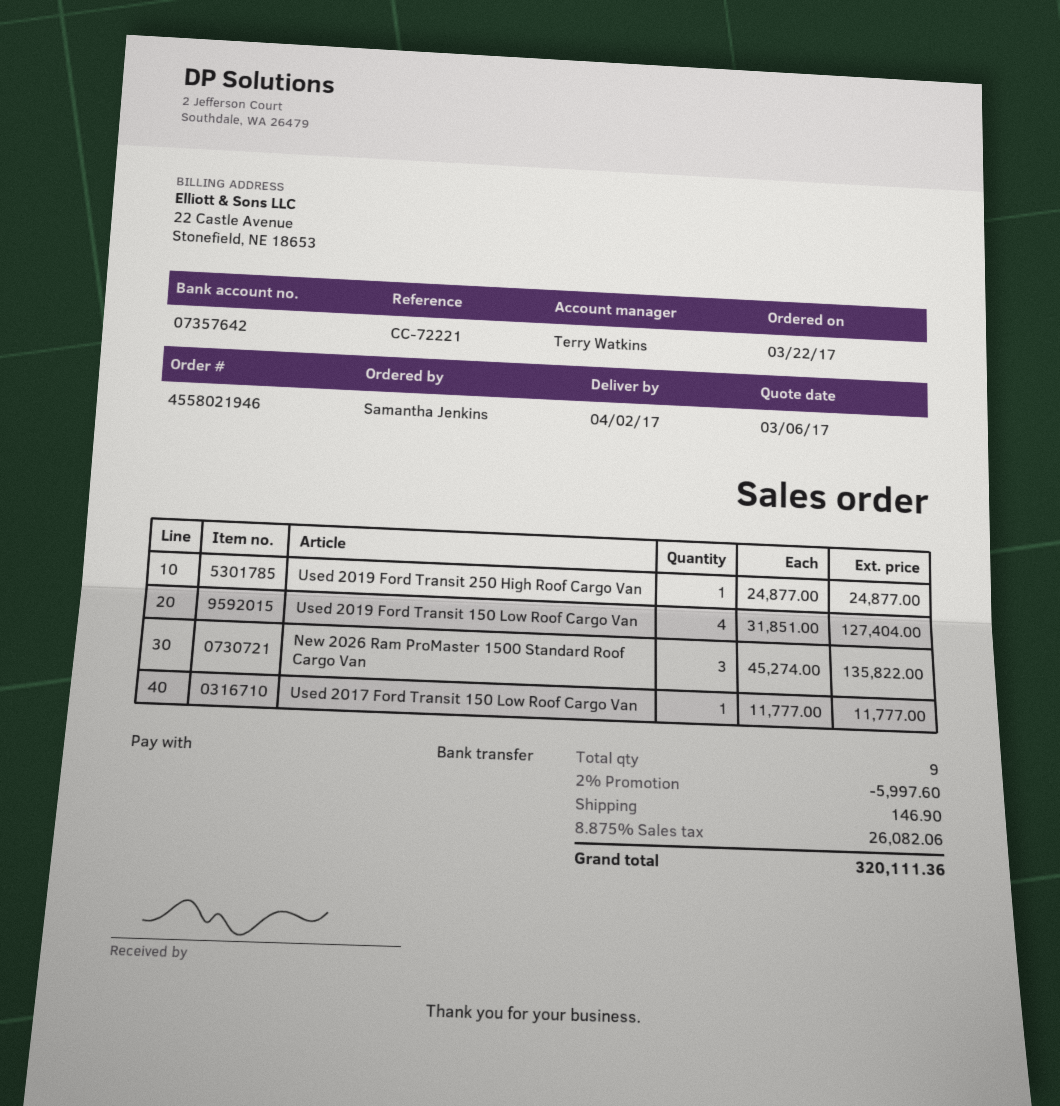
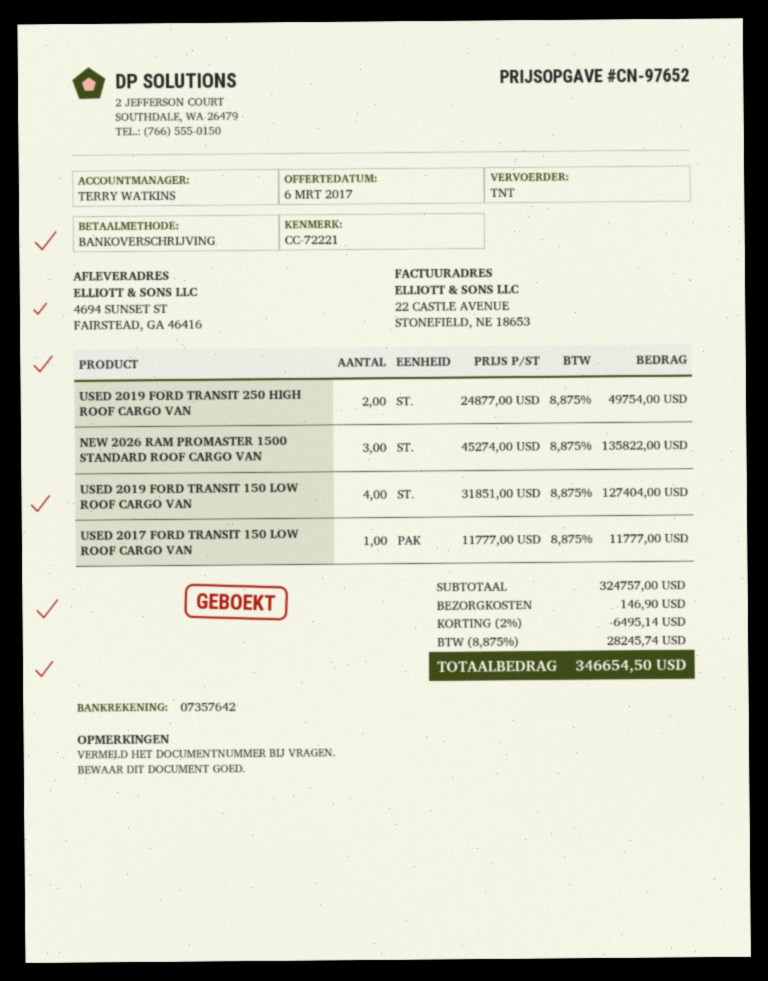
Used 2019 Ford Transit 250 High Roof Cargo Van: 1 x 24877.00 = 24877.00 -> 2 x 24877.00 = 49754.00
discount: 2% = 5997.60 -> 2% = 6495.14
tax: 8.875% = 26082.06 -> 8.875% = 28245.74
total: 320111.36 -> 346654.50

